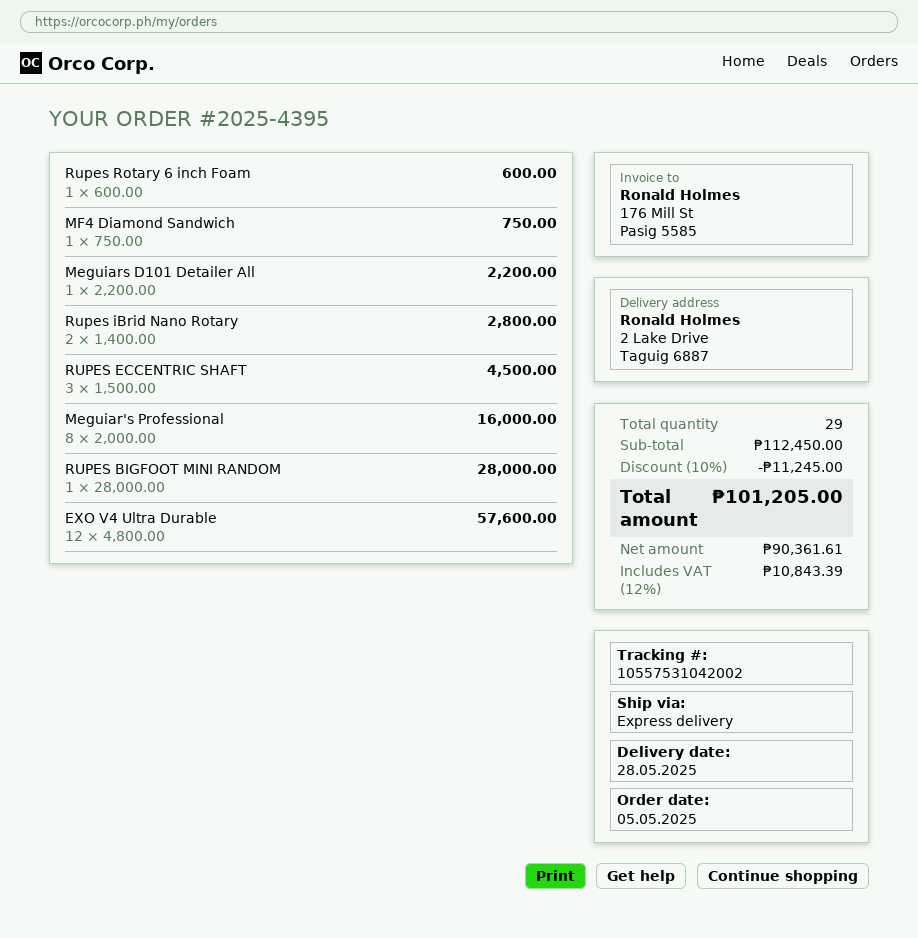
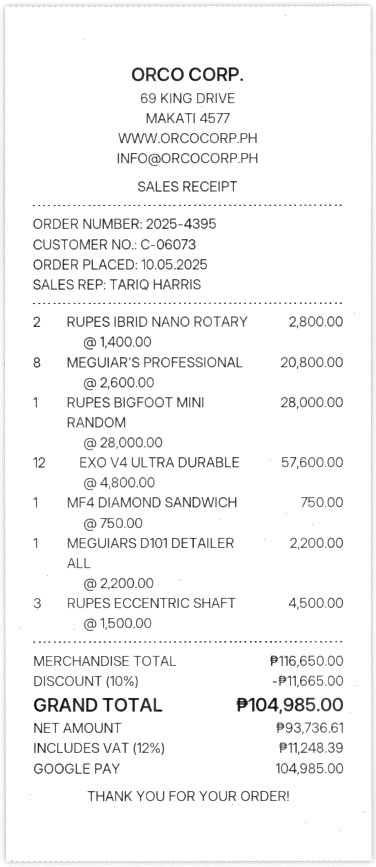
order date: 2025-05-05 -> 2025-05-10
Rupes Rotary 6 inch Foam: 1 x 600.00 = 600.00 -> none
Meguiar's Professional: 8 x 2000.00 = 16000.00 -> 8 x 2600.00 = 20800.00
subtotal: 112450.00 -> 116650.00
discount: 10% = 11245.00 -> 10% = 11665.00
net: 90361.61 -> 93736.61
tax: 12% = 10843.39 -> 12% = 11248.39
total: 101205.00 -> 104985.00

